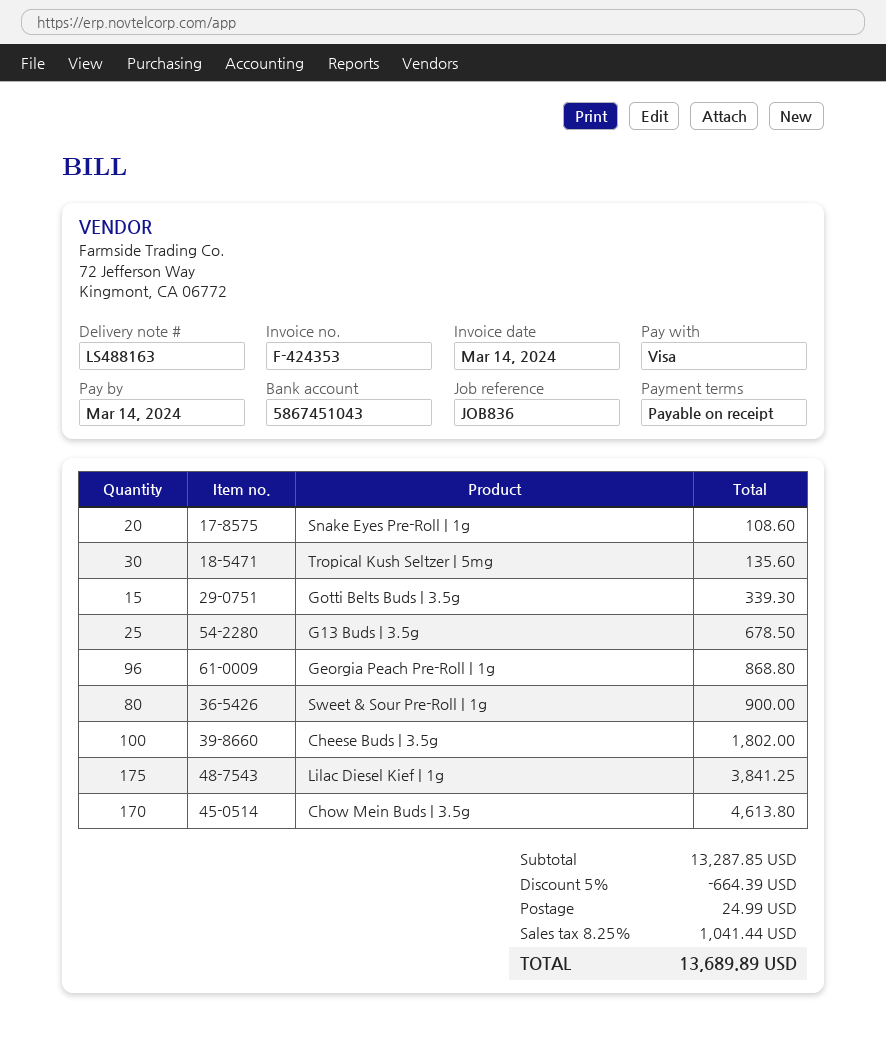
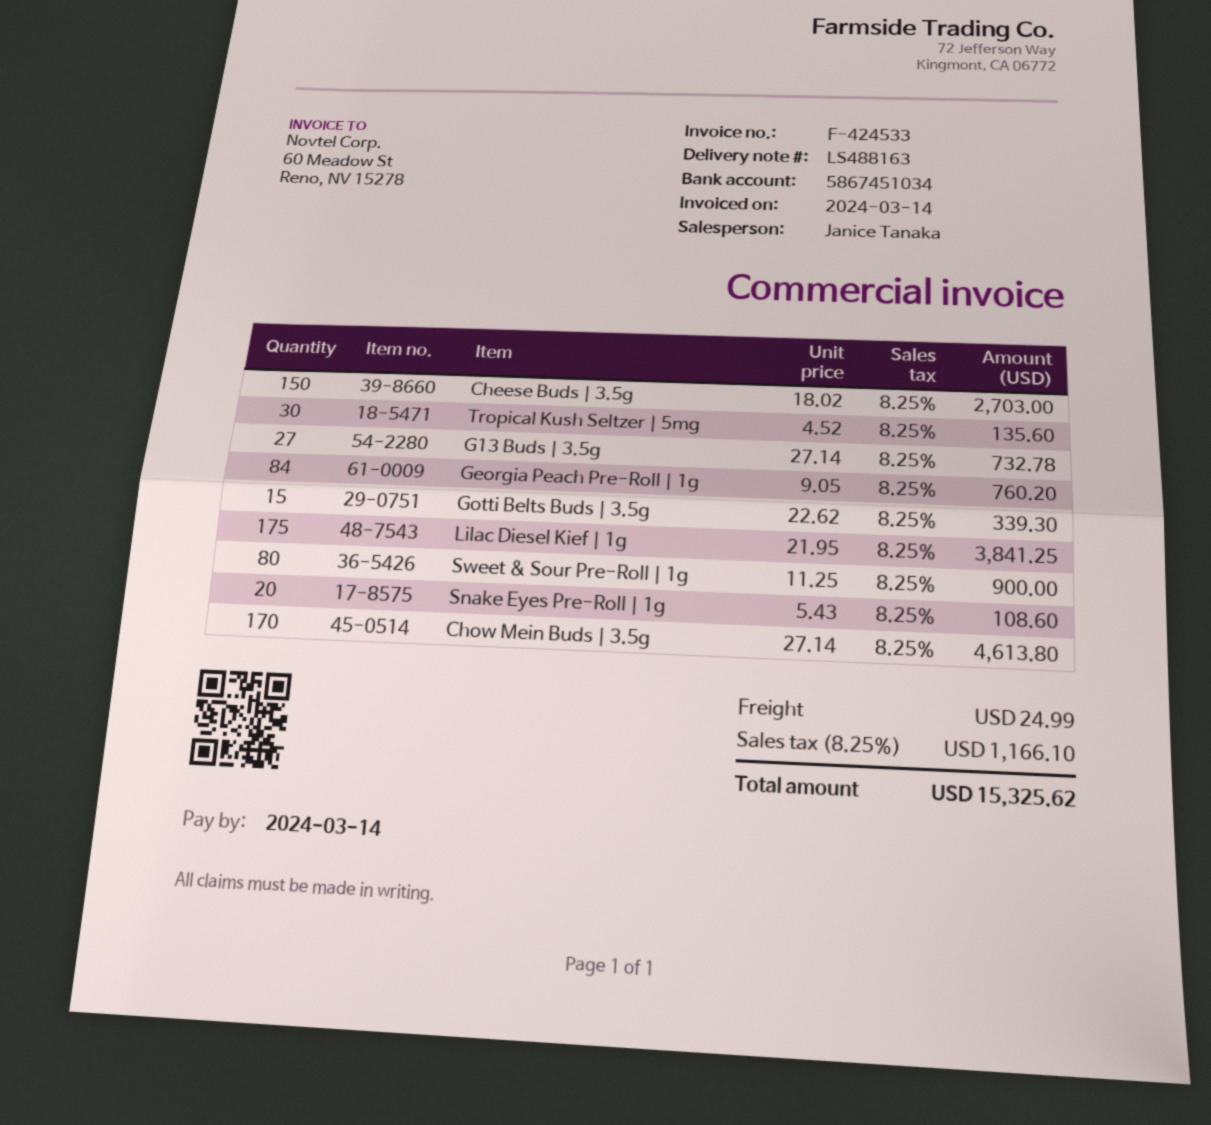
invoice number: F-424353 -> F-424533
bank account: 5867451043 -> 5867451034
G13 Buds | 3.5g: 25 for 678.50 -> 27 for 732.78
Georgia Peach Pre-Roll | 1g: 96 for 868.80 -> 84 for 760.20
Cheese Buds | 3.5g: 100 for 1802.00 -> 150 for 2703.00
discount: 5% = 664.39 -> none
tax: 8.25% = 1041.44 -> 8.25% = 1166.10
total: 13689.89 -> 15325.62

